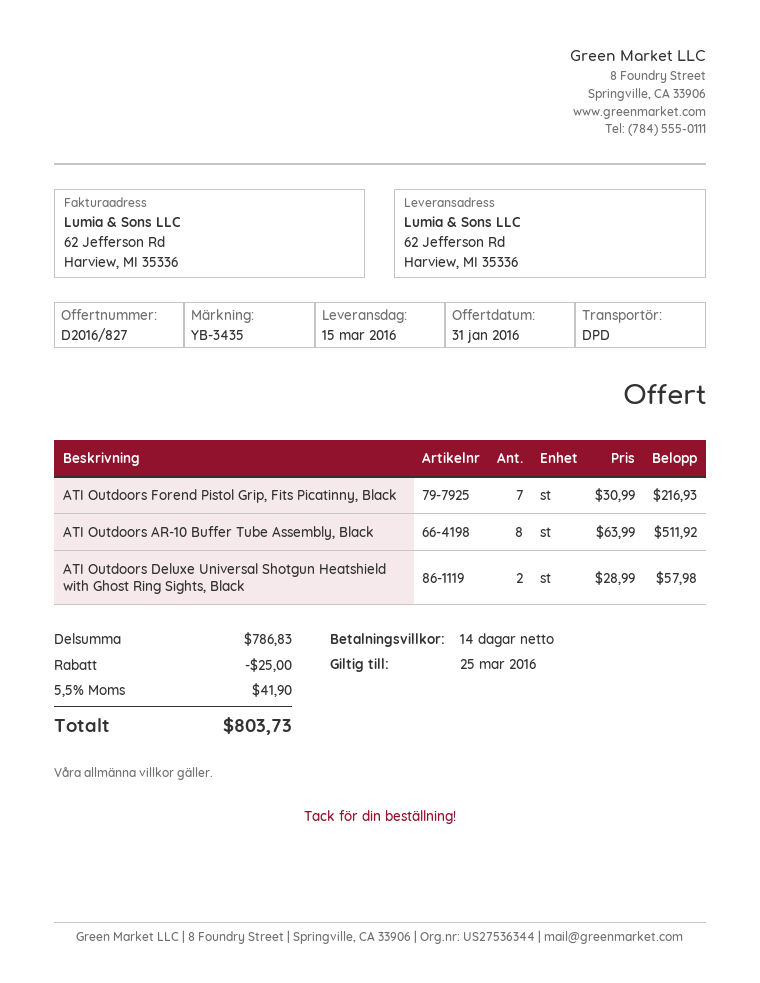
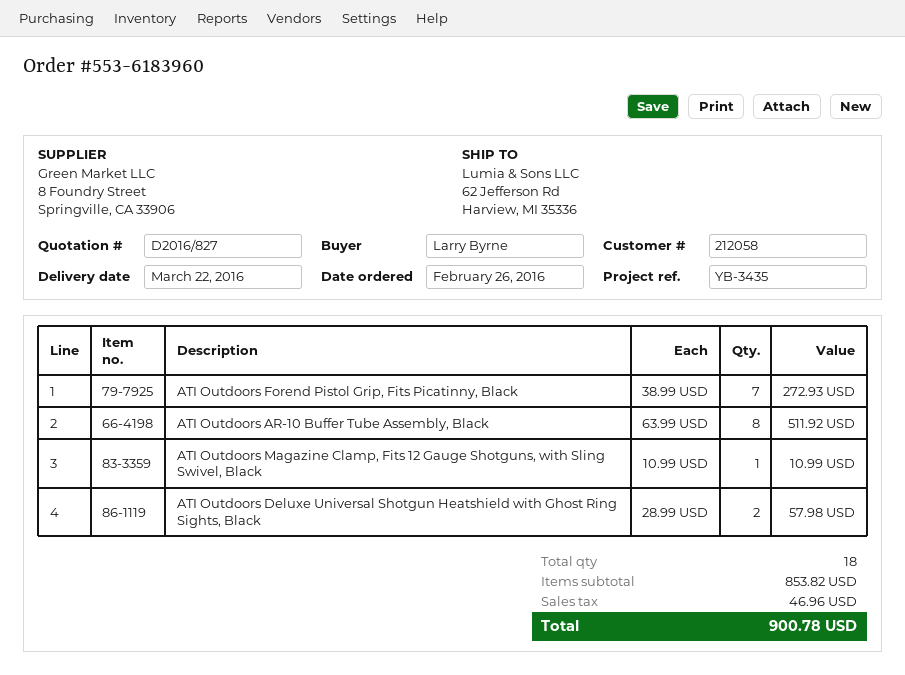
delivery date: 2016-03-15 -> 2016-03-22
ATI Outdoors Forend Pistol Grip, Fits Picatinny, Black: 7 x 30.99 = 216.93 -> 7 x 38.99 = 272.93
ATI Outdoors Magazine Clamp, Fits 12 Gauge Shotguns, with Sling Swivel, Black: none -> 1 x 10.99 = 10.99
subtotal: 786.83 -> 853.82
discount: 25.00 -> none
tax: 41.90 -> 46.96
total: 803.73 -> 900.78

